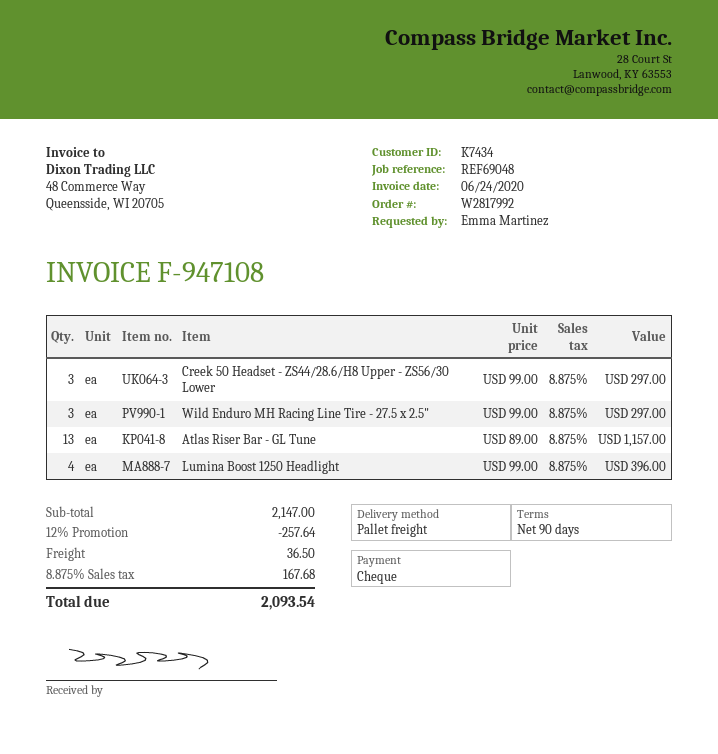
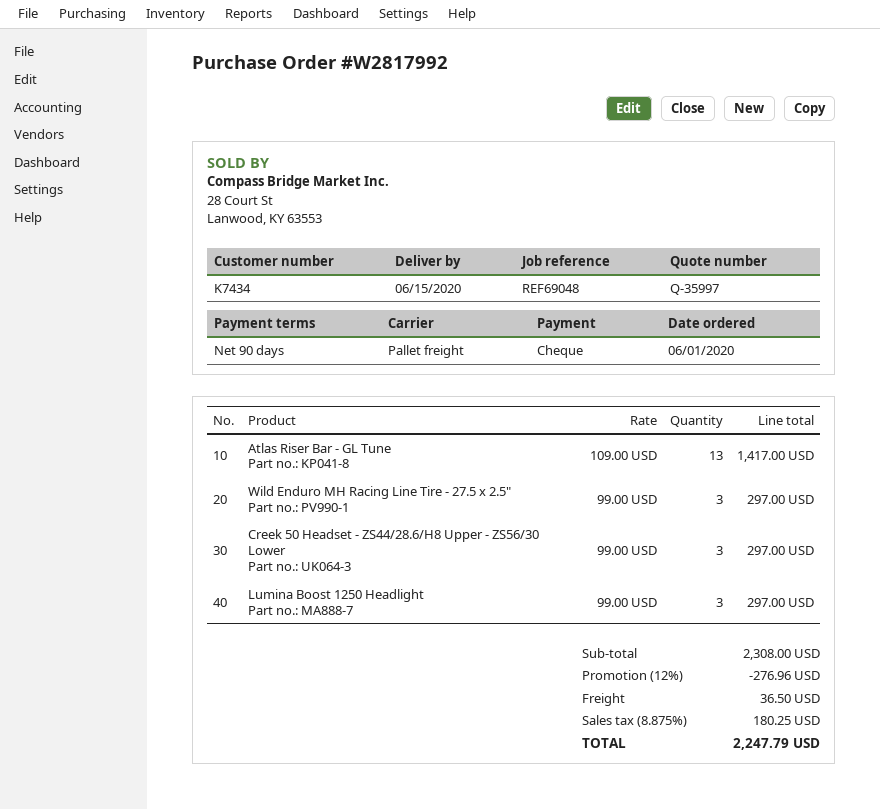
Atlas Riser Bar - GL Tune: 13 x 89.00 = 1157.00 -> 13 x 109.00 = 1417.00
Lumina Boost 1250 Headlight: 4 x 99.00 = 396.00 -> 3 x 99.00 = 297.00
subtotal: 2147.00 -> 2308.00
discount: 12% = 257.64 -> 12% = 276.96
tax: 8.875% = 167.68 -> 8.875% = 180.25
total: 2093.54 -> 2247.79

